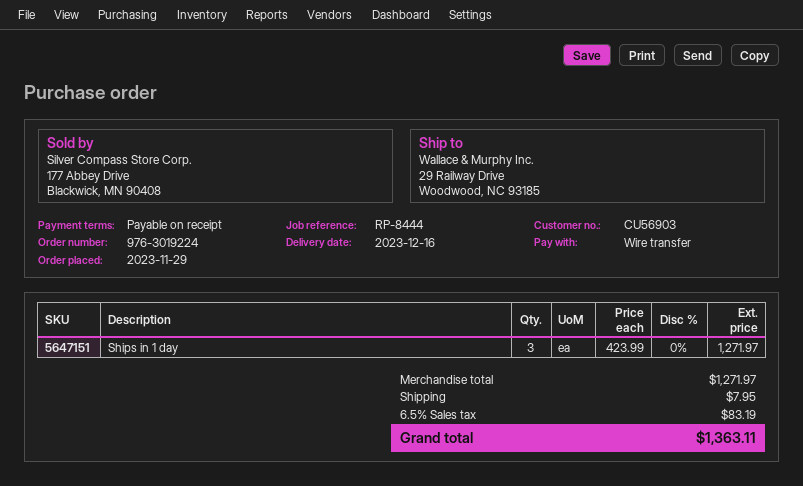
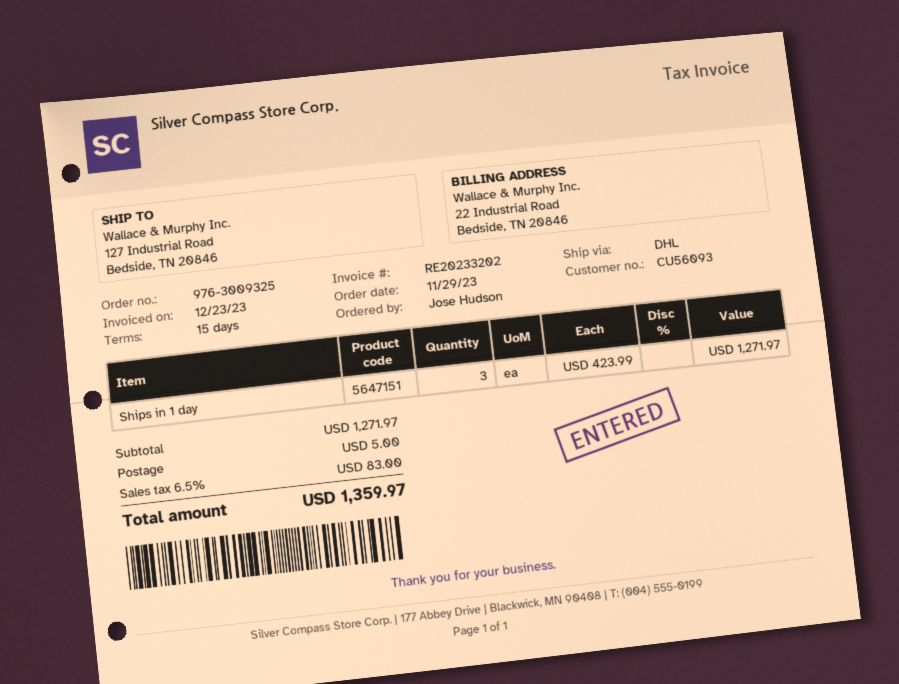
order number: 976-3019224 -> 976-3009325
payment terms: on receipt -> 15 days
customer number: CU56903 -> CU56093
ship to: 29 Railway Drive, Woodwood, NC 93185 -> 127 Industrial Road, Bedside, TN 20846
shipping: 7.95 -> 5.00
tax: 6.5% = 83.19 -> 6.5% = 83.00
total: 1363.11 -> 1359.97

